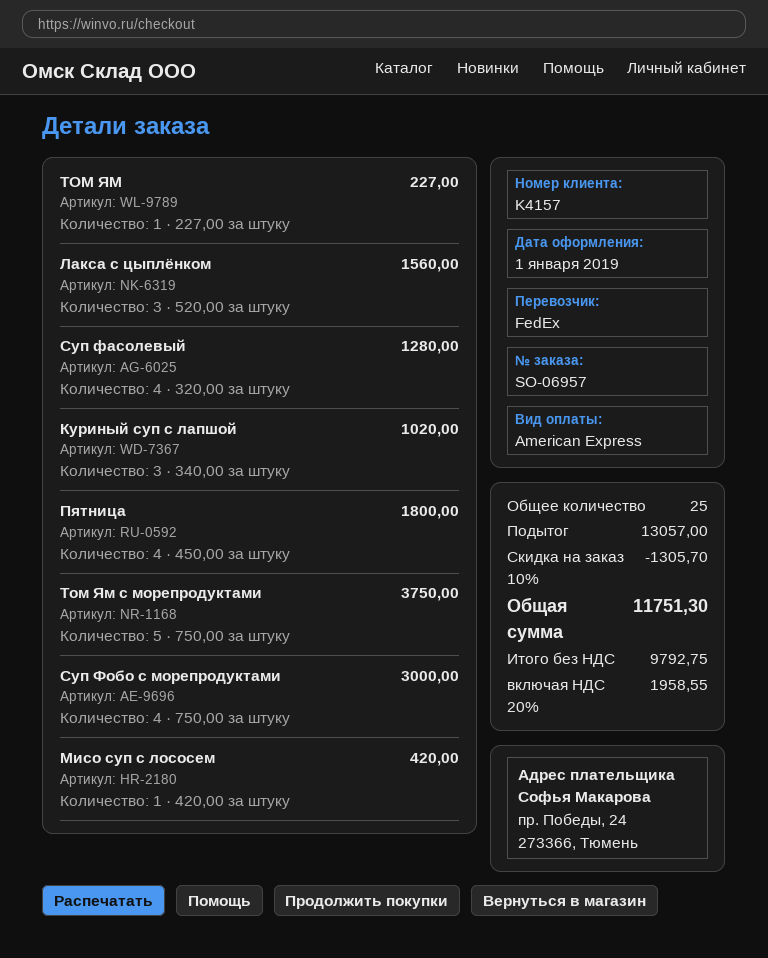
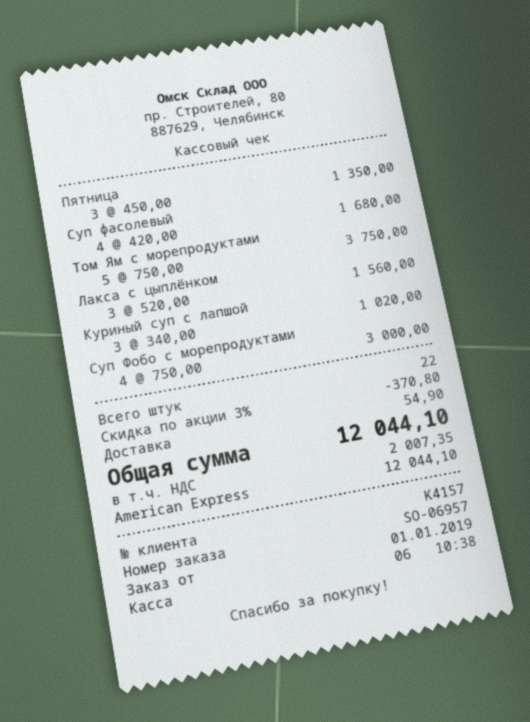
ТОМ ЯМ: 1 x 227.00 = 227.00 -> none
Суп фасолевый: 4 x 320.00 = 1280.00 -> 4 x 420.00 = 1680.00
Пятница: 4 x 450.00 = 1800.00 -> 3 x 450.00 = 1350.00
Мисо суп с лососем: 1 x 420.00 = 420.00 -> none
total quantity: 25 -> 22
discount: 10% = 1305.70 -> 3% = 370.80
shipping: none -> 54.90
tax: 1958.55 -> 2007.35
total: 11751.30 -> 12044.10

